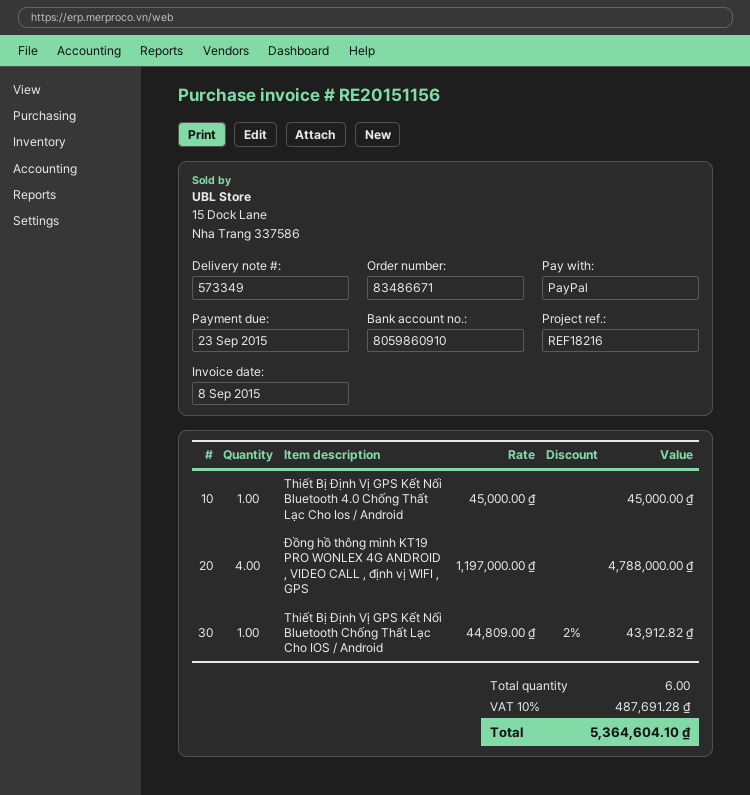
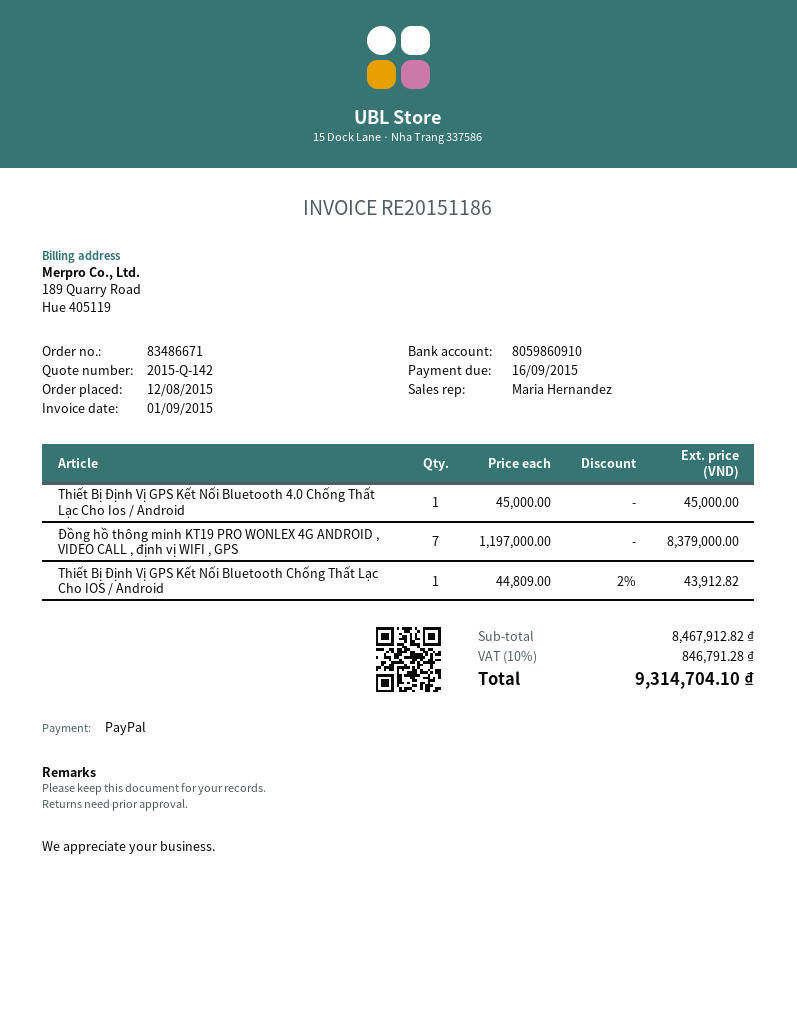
invoice number: RE20151156 -> RE20151186
invoice date: 2015-09-08 -> 2015-09-01
due date: 2015-09-23 -> 2015-09-16
Đồng hồ thông minh KT19 PRO WONLEX 4G ANDROID , VIDEO CALL , định vị WIFI , GPS: 4 x 1197000.00 = 4788000.00 -> 7 x 1197000.00 = 8379000.00
tax: 10% = 487691.28 -> 10% = 846791.28
total: 5364604.10 -> 9314704.10

